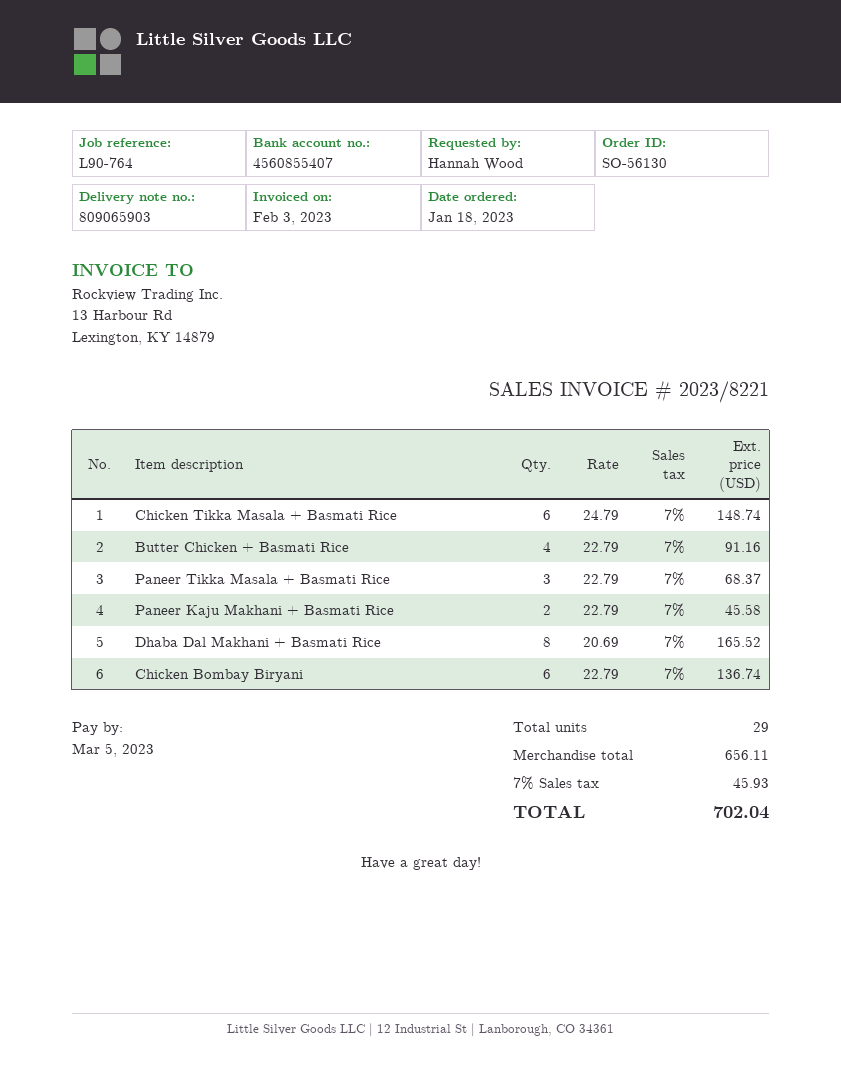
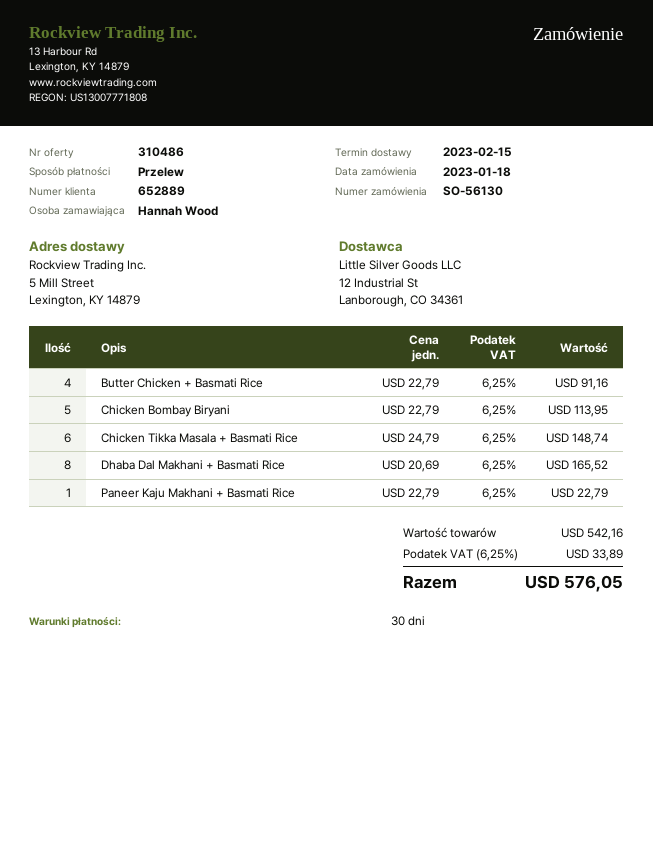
Paneer Tikka Masala + Basmati Rice: 3 x 22.79 = 68.37 -> none
Paneer Kaju Makhani + Basmati Rice: 2 x 22.79 = 45.58 -> 1 x 22.79 = 22.79
Chicken Bombay Biryani: 6 x 22.79 = 136.74 -> 5 x 22.79 = 113.95
subtotal: 656.11 -> 542.16
tax: 7% = 45.93 -> 6.25% = 33.89
total: 702.04 -> 576.05

